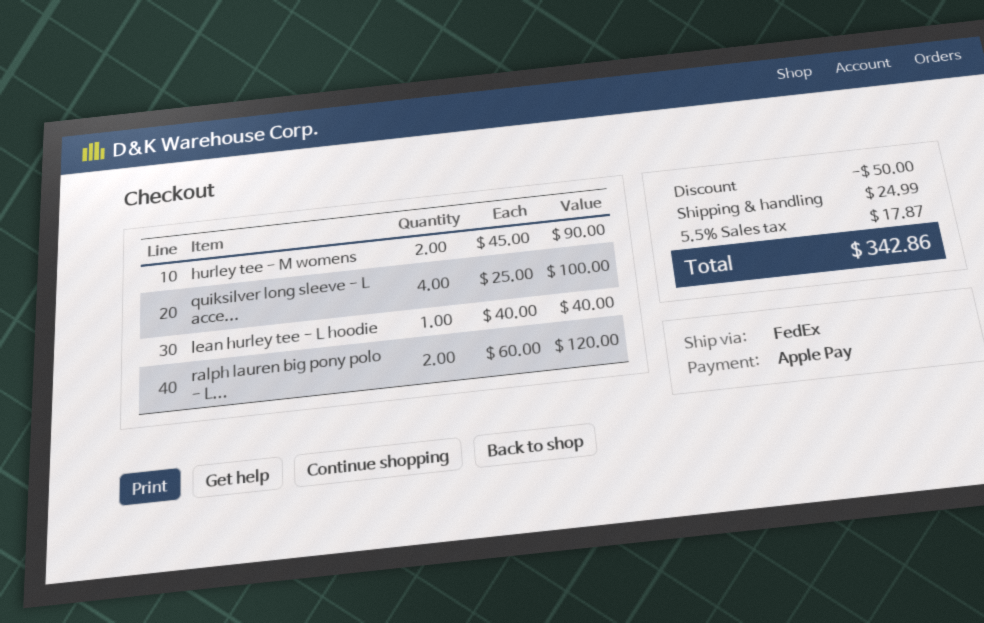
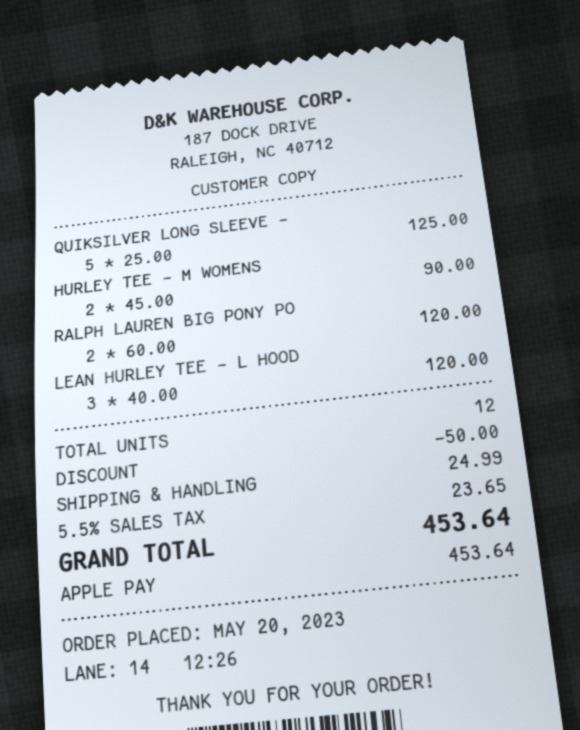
quiksilver long sleeve - L acce...: 4 x 25.00 = 100.00 -> 5 x 25.00 = 125.00
lean hurley tee - L hoodie: 1 x 40.00 = 40.00 -> 3 x 40.00 = 120.00
tax: 5.5% = 17.87 -> 5.5% = 23.65
total: 342.86 -> 453.64

